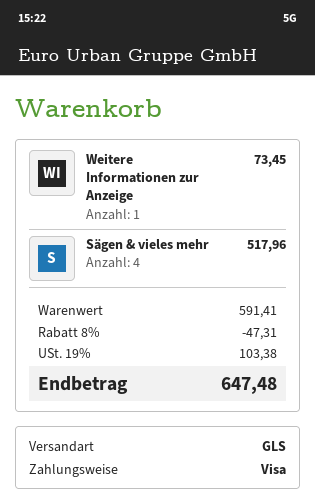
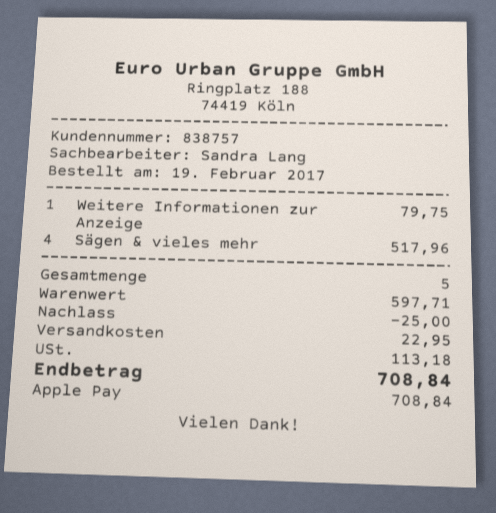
payment method: Visa -> Apple Pay
Weitere Informationen zur Anzeige: 1 for 73.45 -> 1 for 79.75
subtotal: 591.41 -> 597.71
discount: 47.31 -> 25.00
shipping: none -> 22.95
tax: 103.38 -> 113.18
total: 647.48 -> 708.84

